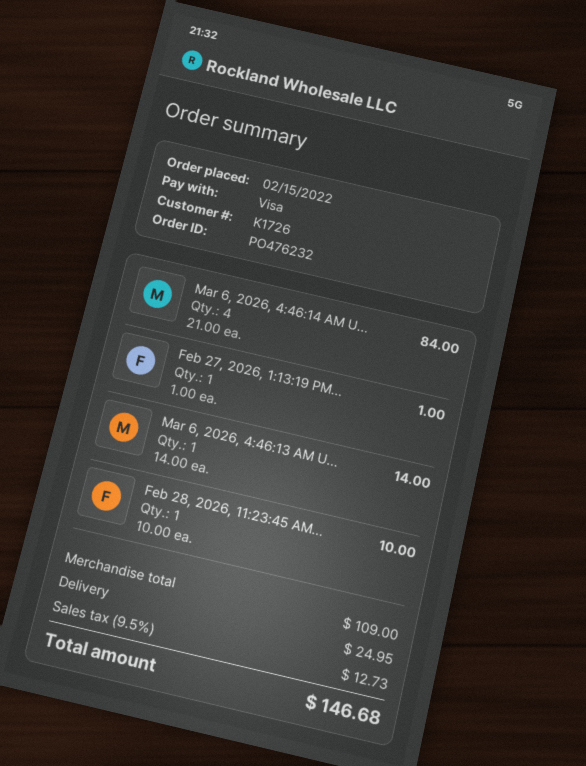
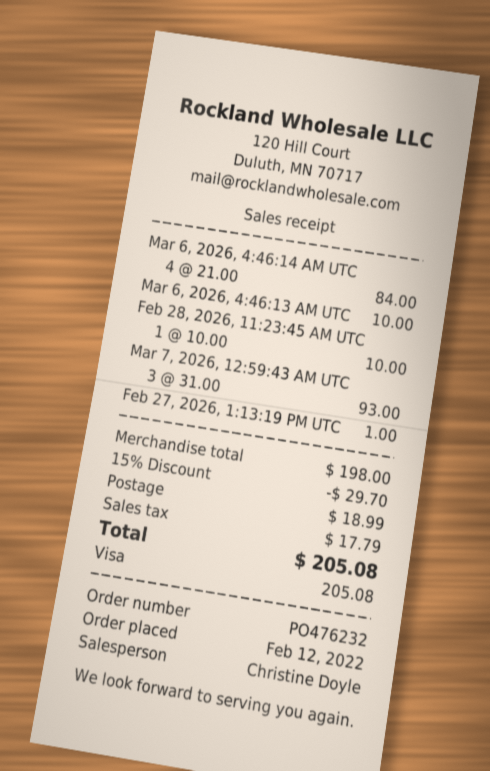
order date: 2022-02-15 -> 2022-02-12
Mar 6, 2026, 4:46:13 AM U...: 1 x 14.00 = 14.00 -> 1 x 10.00 = 10.00
Mar 7, 2026, 12:59:43 AM UTC: none -> 3 x 31.00 = 93.00
subtotal: 109.00 -> 198.00
discount: none -> 15% = 29.70
shipping: 24.95 -> 18.99
tax: 12.73 -> 17.79
total: 146.68 -> 205.08

